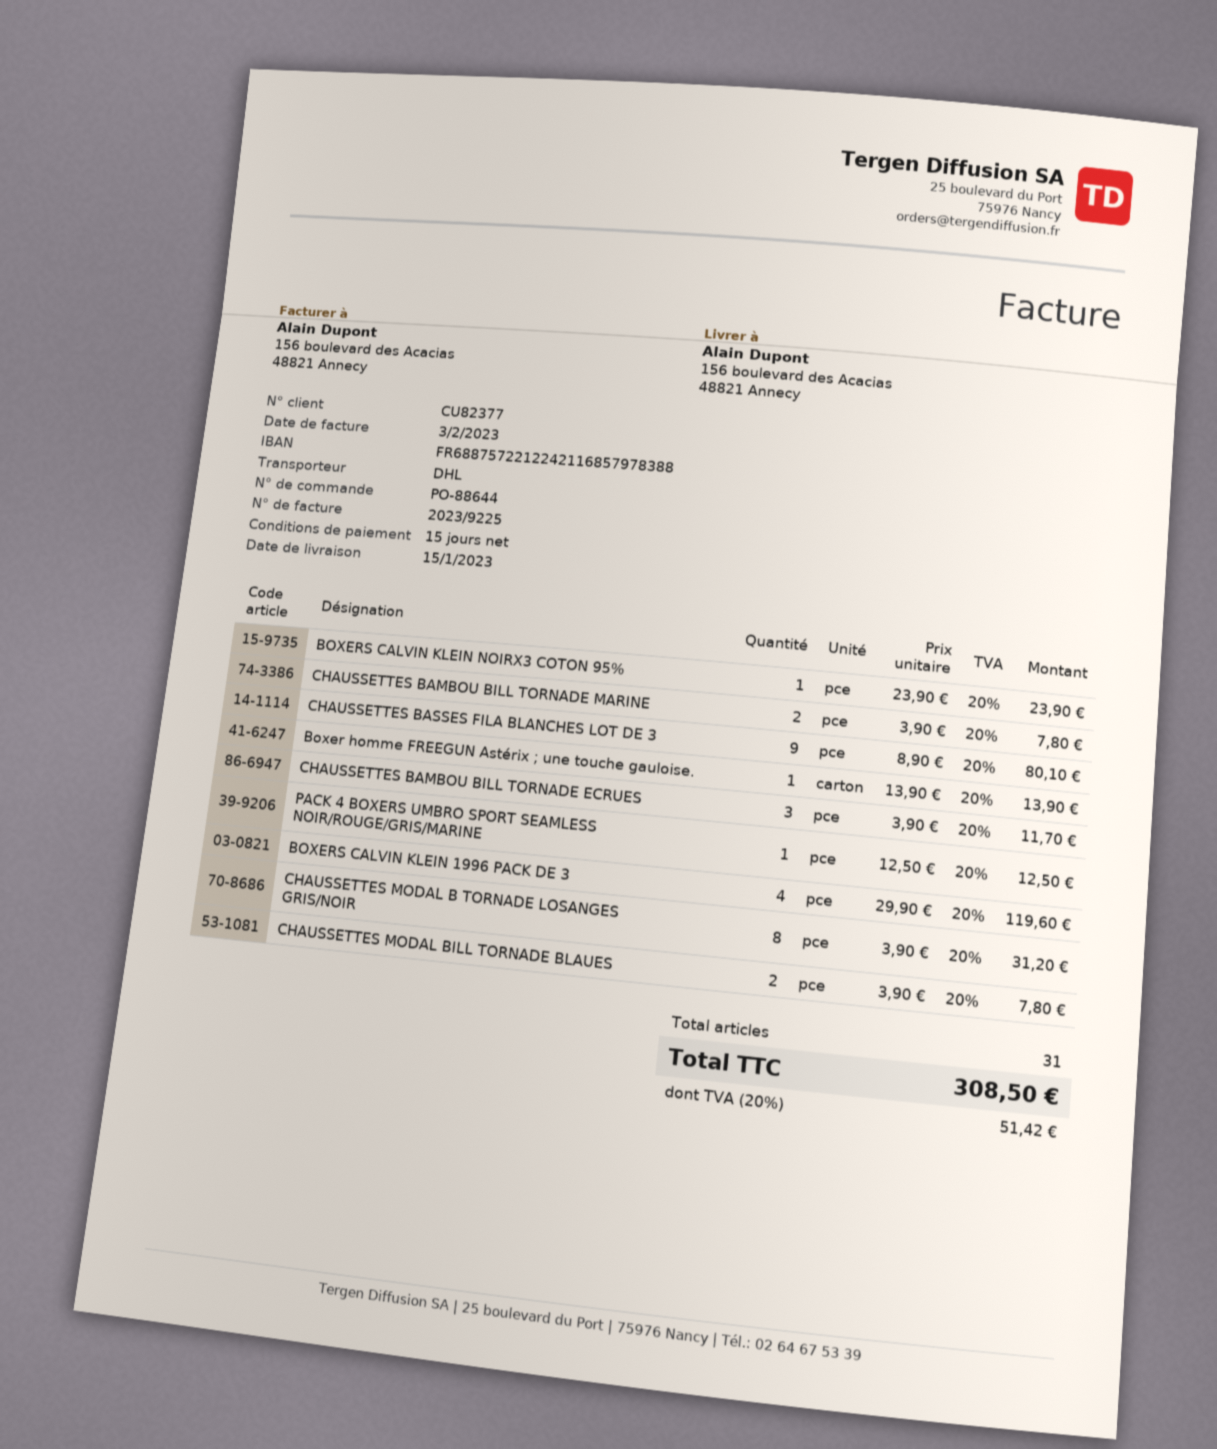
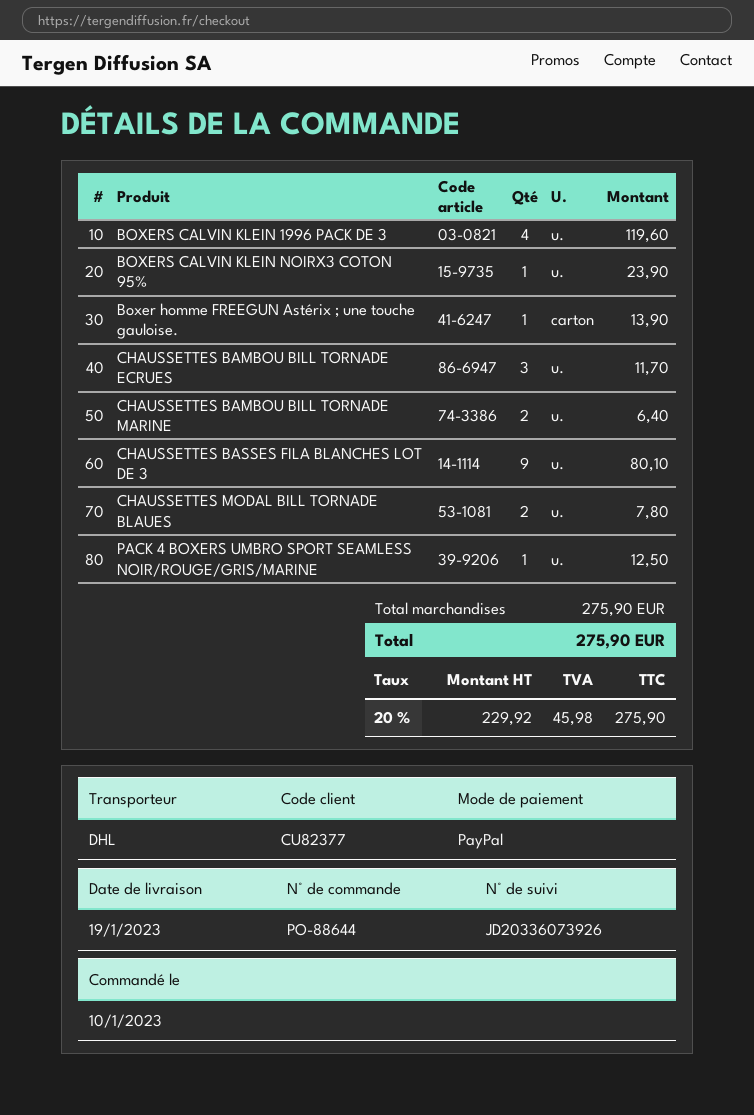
delivery date: 2023-01-15 -> 2023-01-19
CHAUSSETTES BAMBOU BILL TORNADE MARINE: 2 for 7.80 -> 2 for 6.40
CHAUSSETTES MODAL B TORNADE LOSANGES GRIS/NOIR: 8 for 31.20 -> none
tax: 20% = 51.42 -> 20% = 45.98
total: 308.50 -> 275.90

